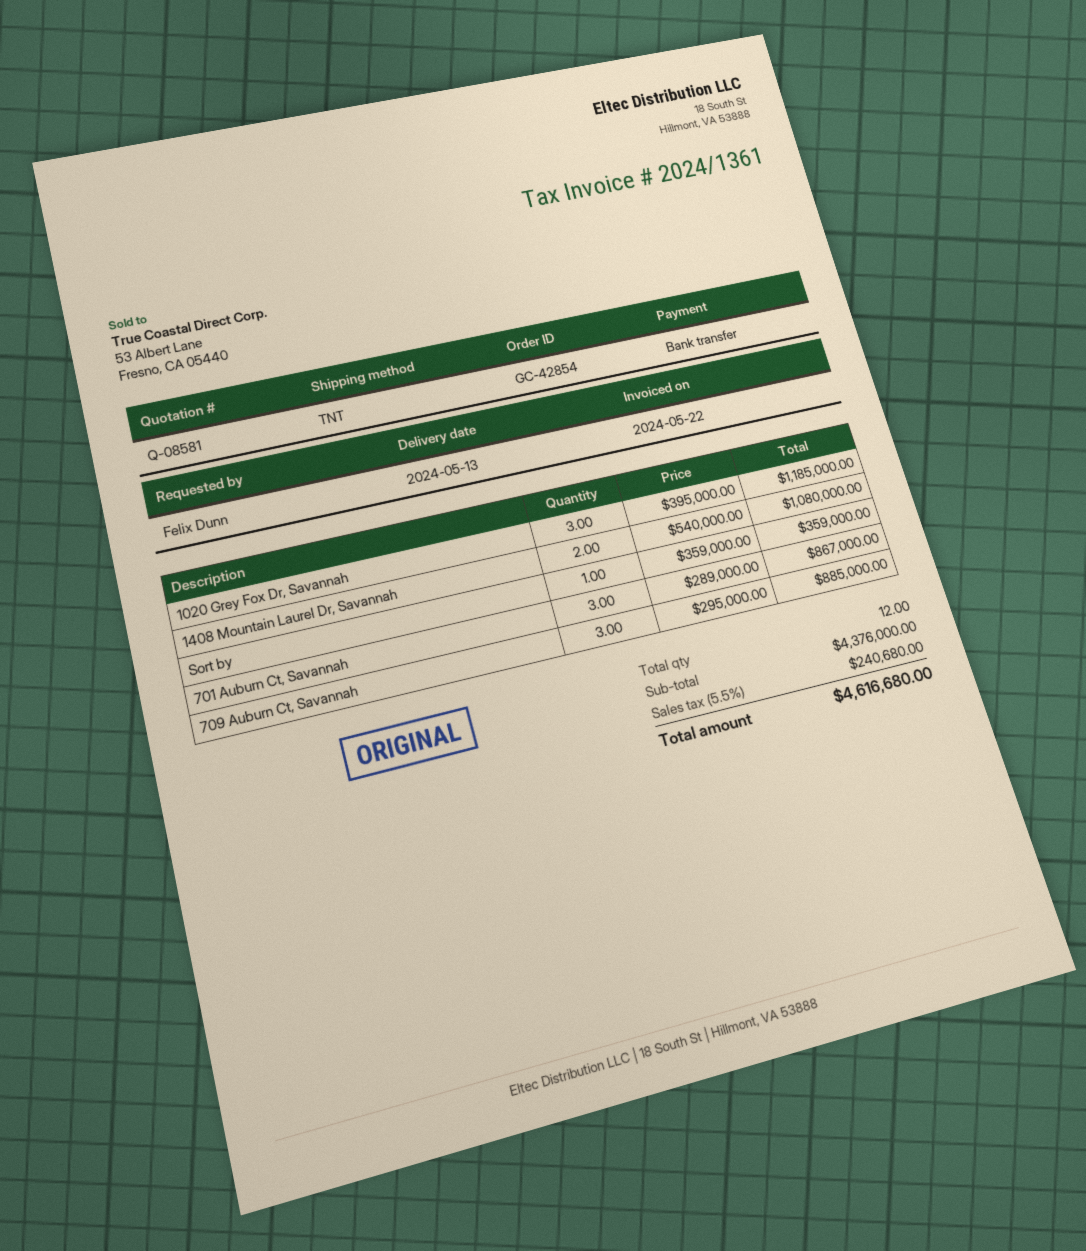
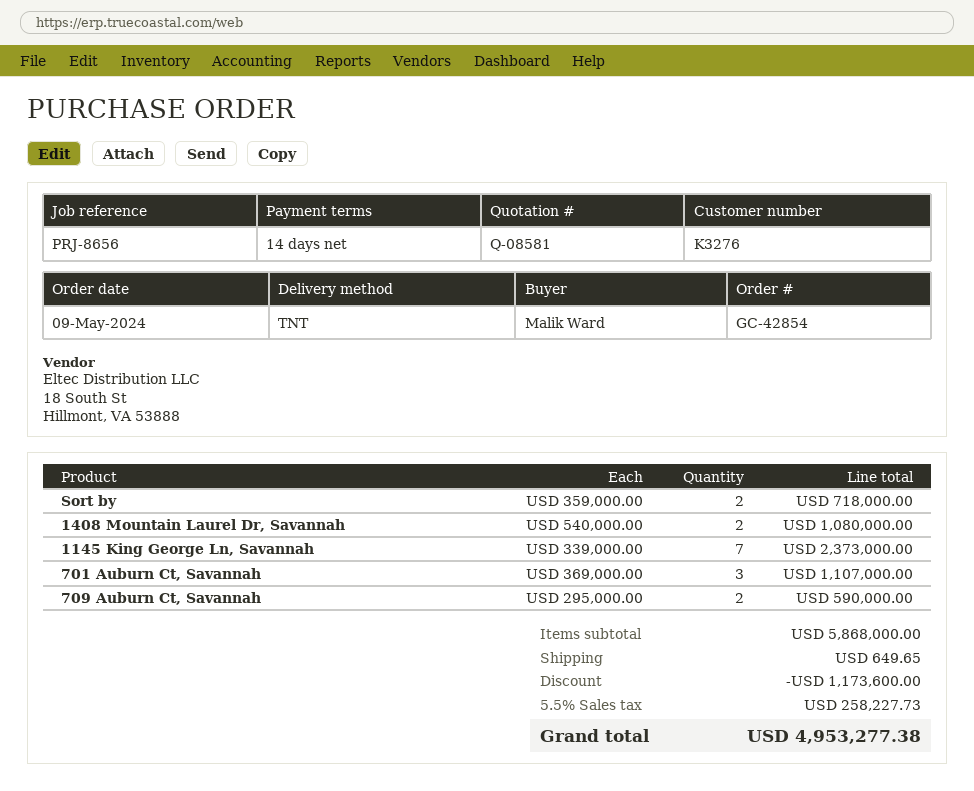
ordered by: Felix Dunn -> Malik Ward
1020 Grey Fox Dr, Savannah: 3 x 395000.00 = 1185000.00 -> none
Sort by: 1 x 359000.00 = 359000.00 -> 2 x 359000.00 = 718000.00
701 Auburn Ct, Savannah: 3 x 289000.00 = 867000.00 -> 3 x 369000.00 = 1107000.00
709 Auburn Ct, Savannah: 3 x 295000.00 = 885000.00 -> 2 x 295000.00 = 590000.00
1145 King George Ln, Savannah: none -> 7 x 339000.00 = 2373000.00
subtotal: 4376000.00 -> 5868000.00
discount: none -> 1173600.00
shipping: none -> 649.65
tax: 5.5% = 240680.00 -> 5.5% = 258227.73
total: 4616680.00 -> 4953277.38

